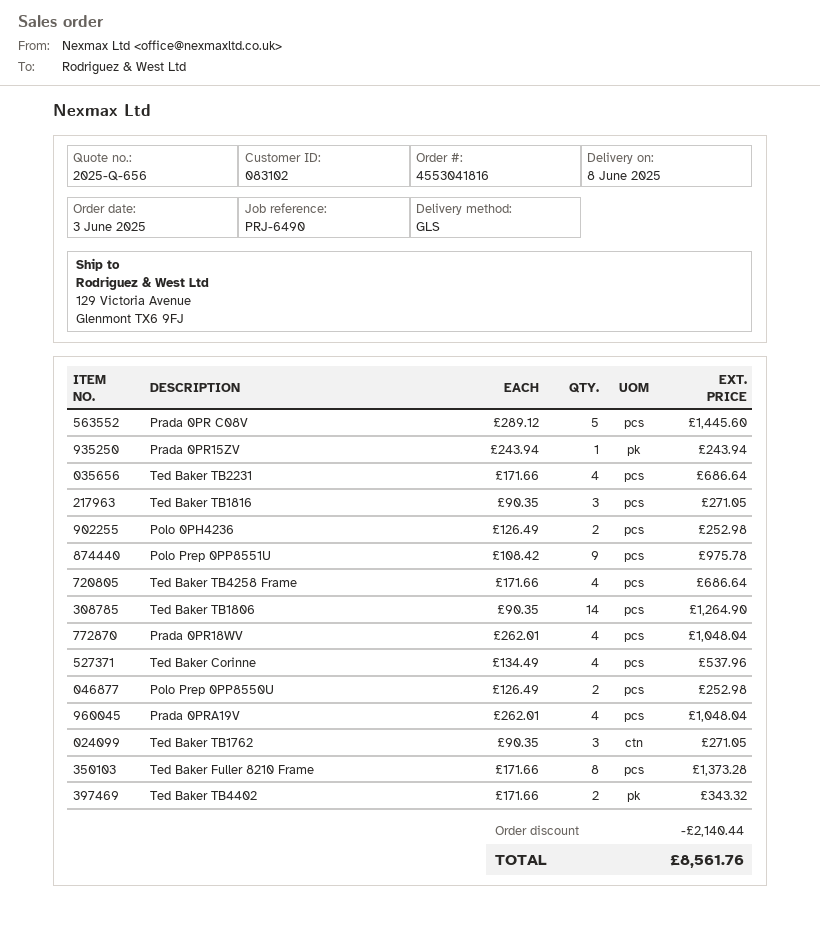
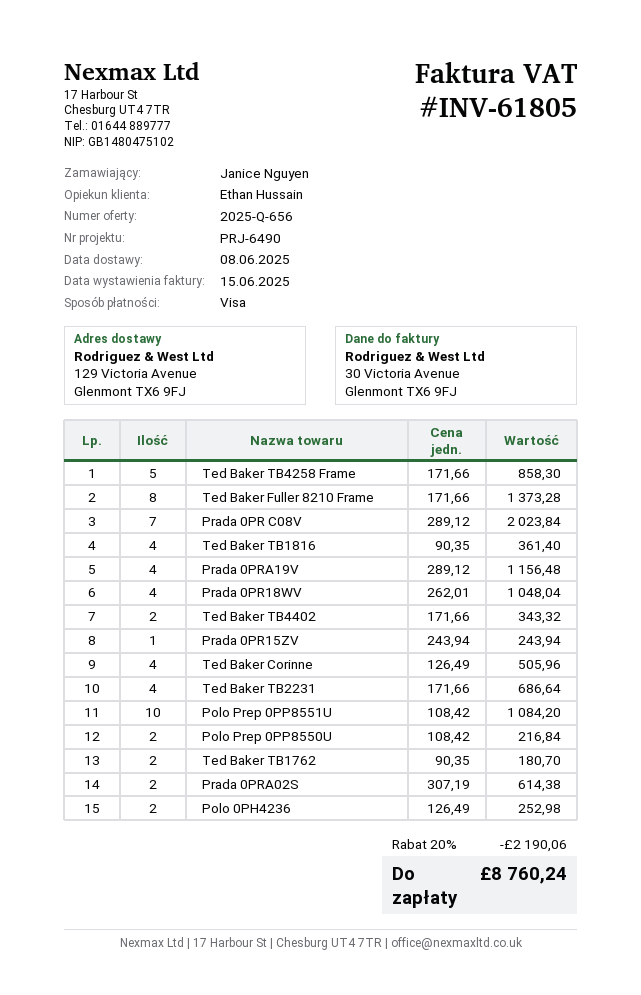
Prada 0PR C08V: 5 x 289.12 = 1445.60 -> 7 x 289.12 = 2023.84
Ted Baker TB1816: 3 x 90.35 = 271.05 -> 4 x 90.35 = 361.40
Polo Prep 0PP8551U: 9 x 108.42 = 975.78 -> 10 x 108.42 = 1084.20
Ted Baker TB4258 Frame: 4 x 171.66 = 686.64 -> 5 x 171.66 = 858.30
Ted Baker TB1806: 14 x 90.35 = 1264.90 -> none
Ted Baker Corinne: 4 x 134.49 = 537.96 -> 4 x 126.49 = 505.96
Polo Prep 0PP8550U: 2 x 126.49 = 252.98 -> 2 x 108.42 = 216.84
Prada 0PRA19V: 4 x 262.01 = 1048.04 -> 4 x 289.12 = 1156.48
Ted Baker TB1762: 3 x 90.35 = 271.05 -> 2 x 90.35 = 180.70
Prada 0PRA02S: none -> 2 x 307.19 = 614.38
discount: 2140.44 -> 2190.06
total: 8561.76 -> 8760.24

